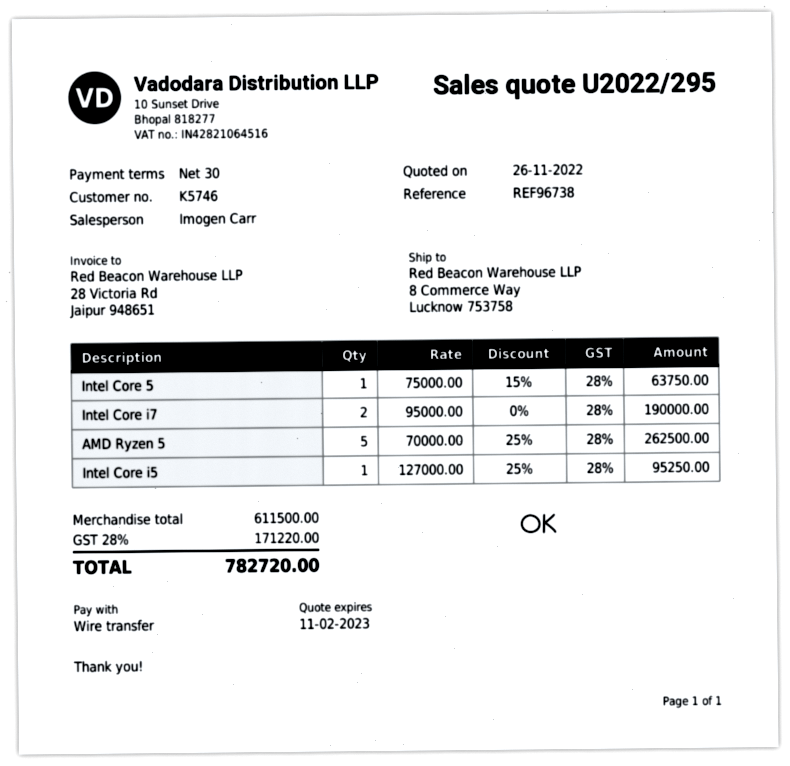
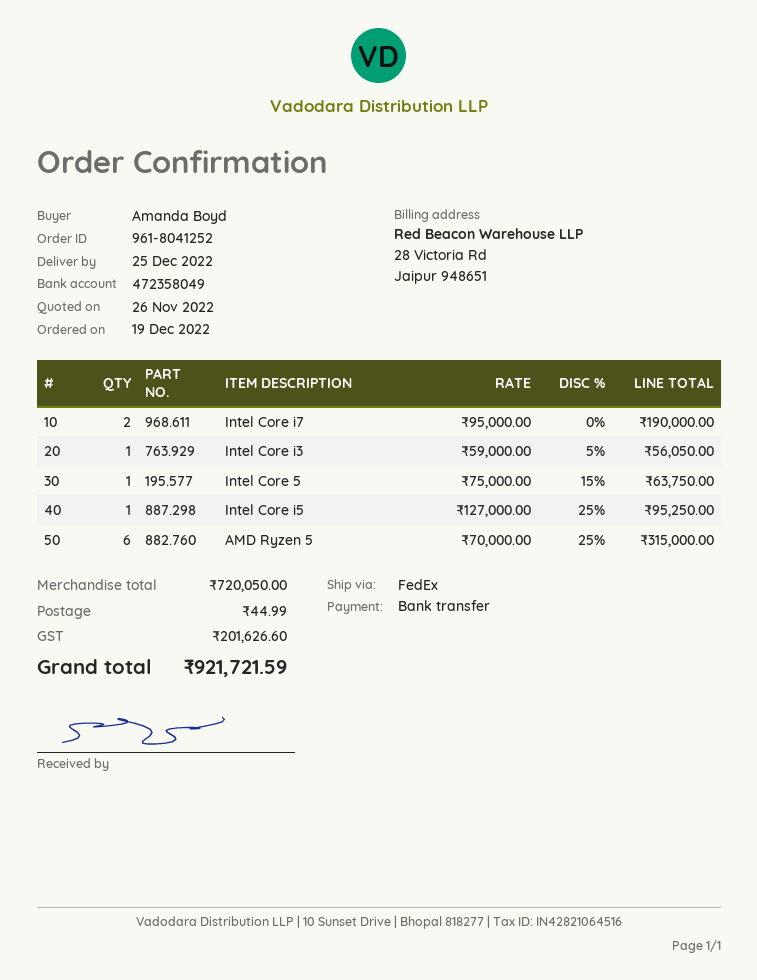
AMD Ryzen 5: 5 x 70000.00 - 25% = 262500.00 -> 6 x 70000.00 - 25% = 315000.00
Intel Core i3: none -> 1 x 59000.00 - 5% = 56050.00
subtotal: 611500.00 -> 720050.00
shipping: none -> 44.99
tax: 171220.00 -> 201626.60
total: 782720.00 -> 921721.59

